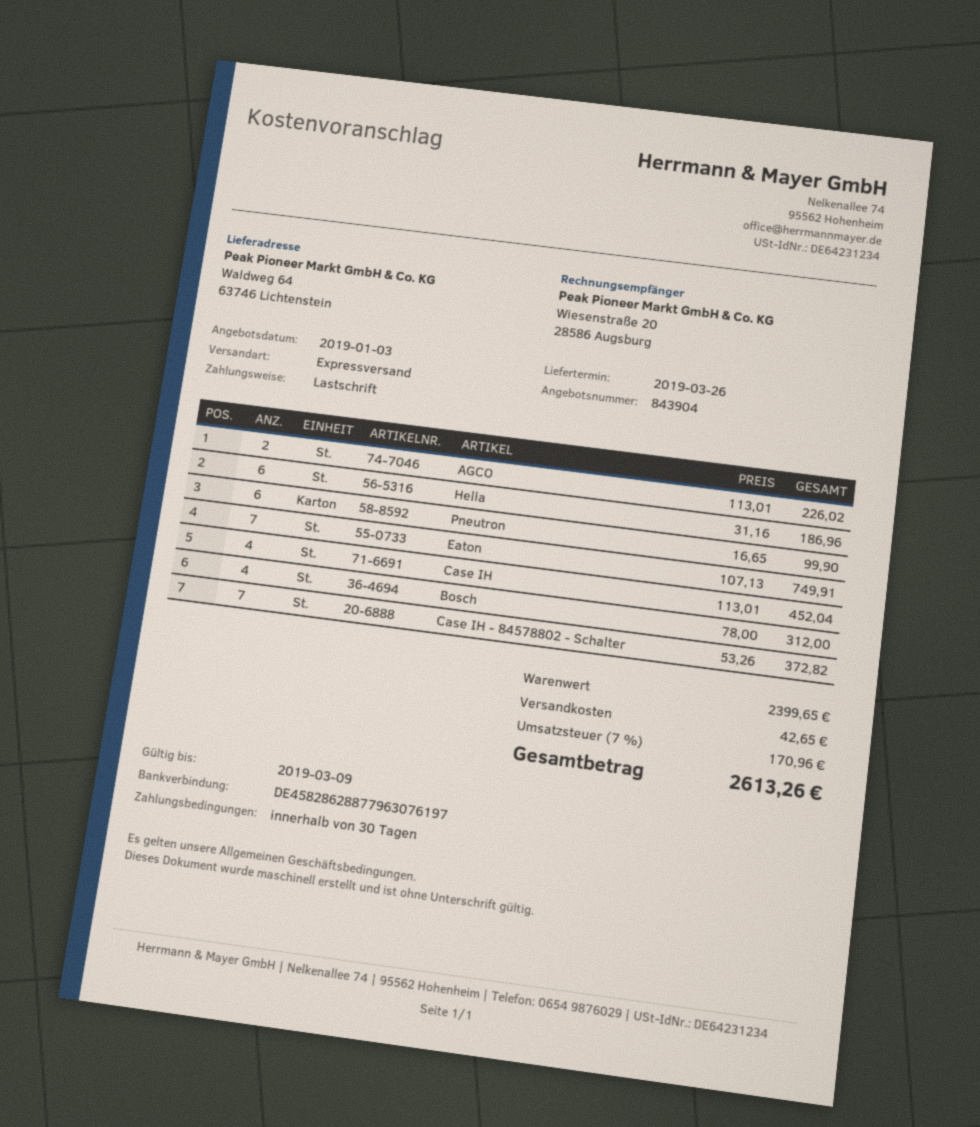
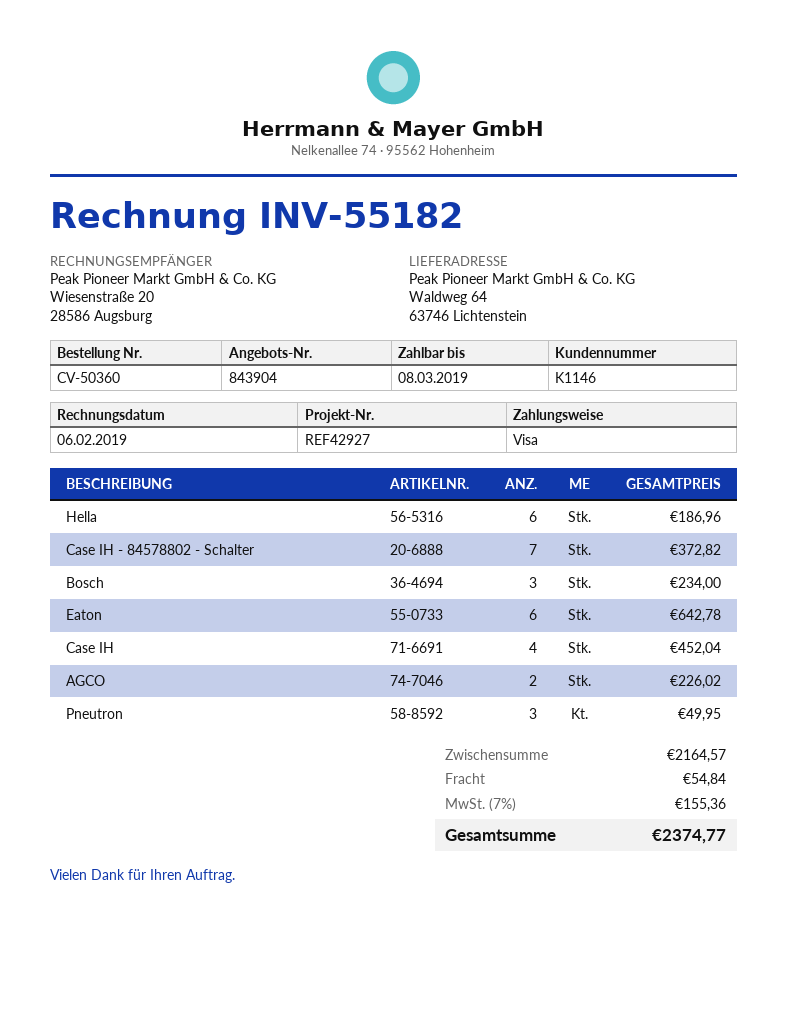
payment method: direct debit -> Visa
Pneutron: 6 for 99.90 -> 3 for 49.95
Eaton: 7 for 749.91 -> 6 for 642.78
Bosch: 4 for 312.00 -> 3 for 234.00
subtotal: 2399.65 -> 2164.57
shipping: 42.65 -> 54.84
tax: 7% = 170.96 -> 7% = 155.36
total: 2613.26 -> 2374.77

